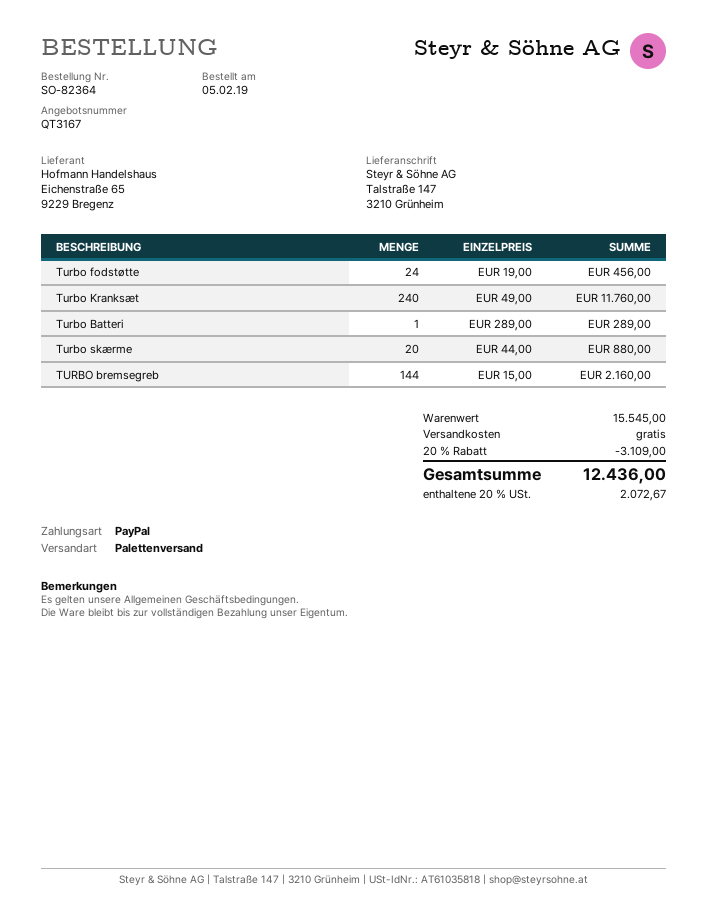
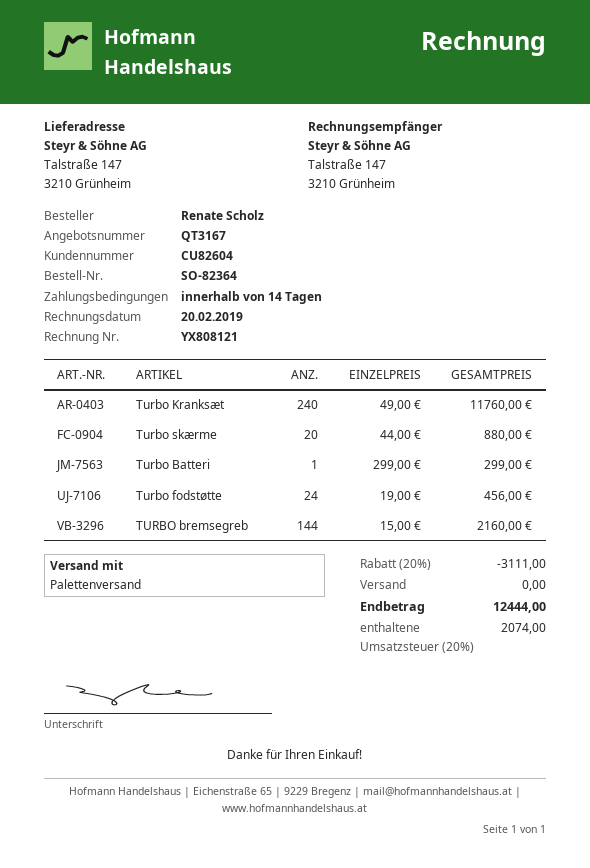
Turbo Batteri: 1 x 289.00 = 289.00 -> 1 x 299.00 = 299.00
discount: 20% = 3109.00 -> 20% = 3111.00
tax: 20% = 2072.67 -> 20% = 2074.00
total: 12436.00 -> 12444.00

